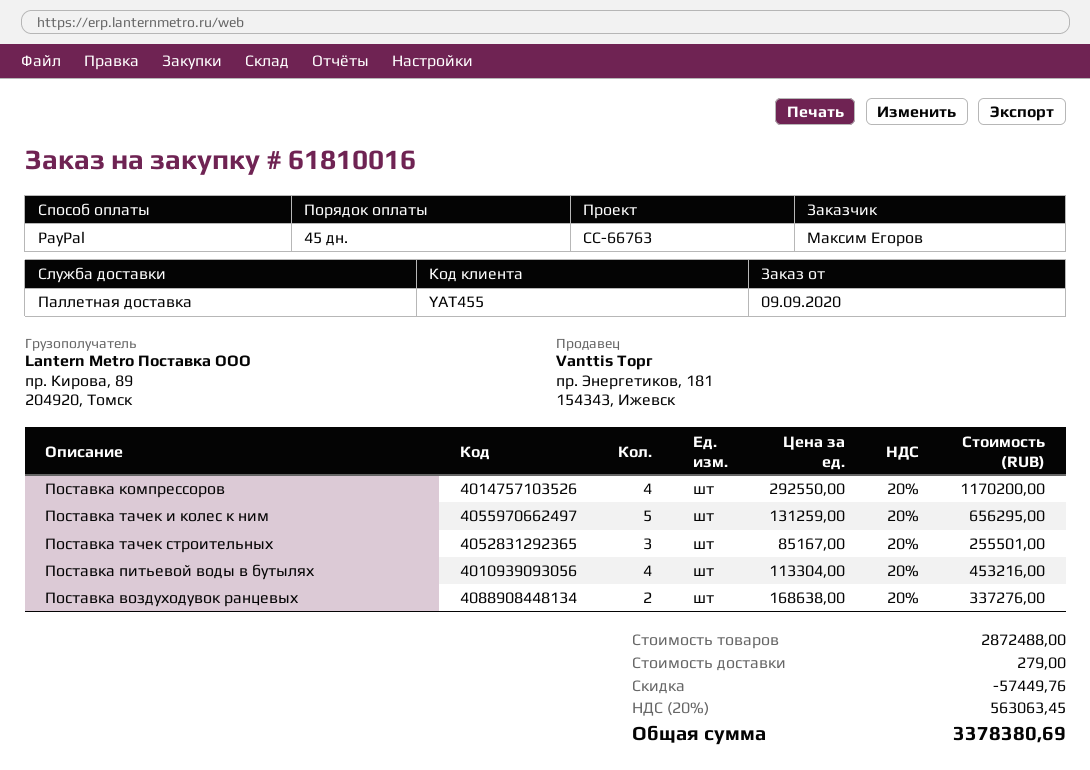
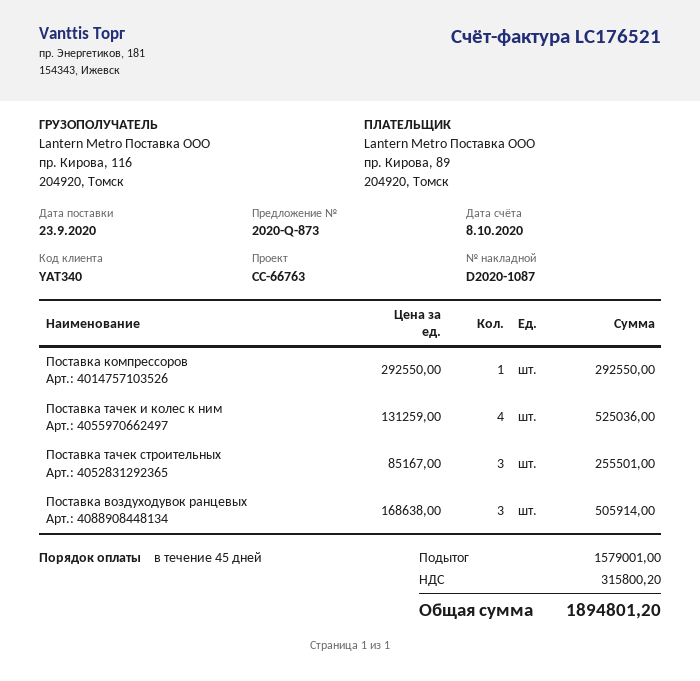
customer number: YAT455 -> YAT340
ship to: пр. Кирова, 89, 204920, Томск -> пр. Кирова, 116, 204920, Томск
Поставка компрессоров: 4 x 292550.00 = 1170200.00 -> 1 x 292550.00 = 292550.00
Поставка тачек и колес к ним: 5 x 131259.00 = 656295.00 -> 4 x 131259.00 = 525036.00
Поставка питьевой воды в бутылях: 4 x 113304.00 = 453216.00 -> none
Поставка воздуходувок ранцевых: 2 x 168638.00 = 337276.00 -> 3 x 168638.00 = 505914.00
subtotal: 2872488.00 -> 1579001.00
discount: 57449.76 -> none
shipping: 279.00 -> none
tax: 563063.45 -> 315800.20
total: 3378380.69 -> 1894801.20

